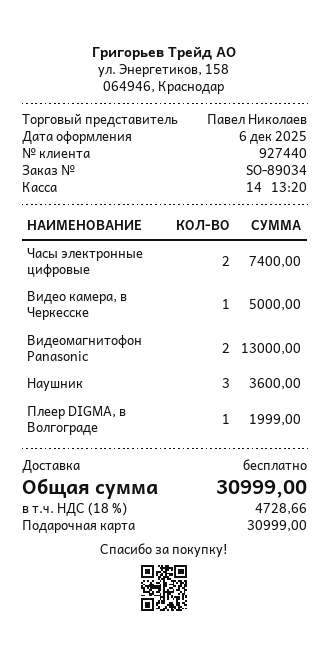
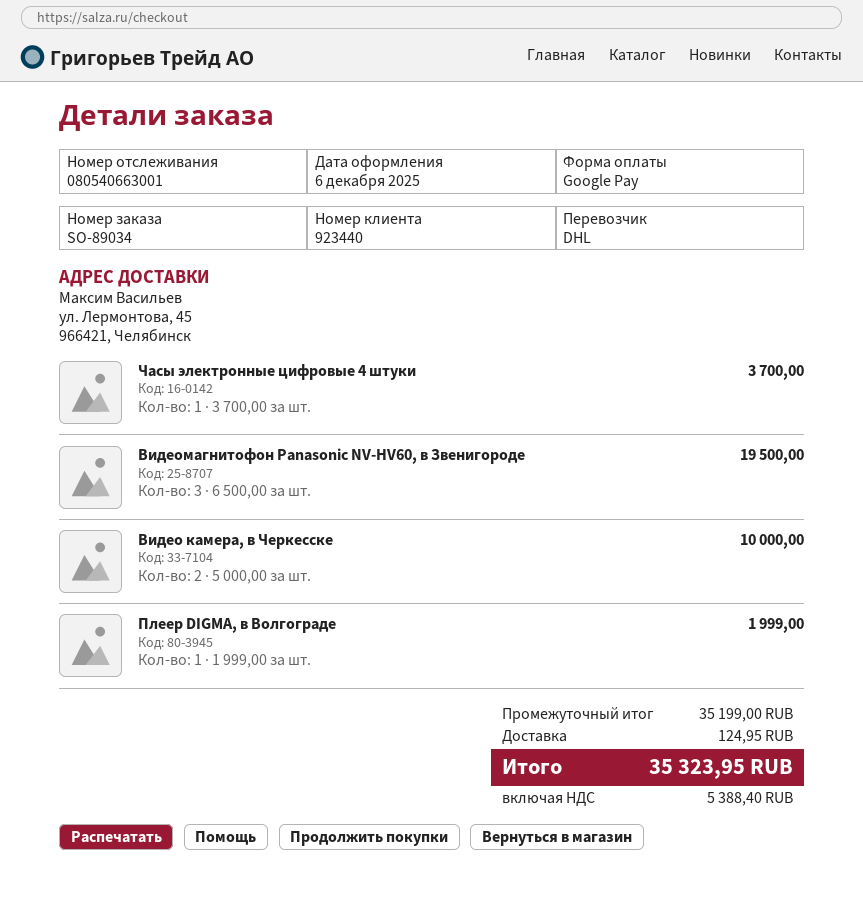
customer number: 927440 -> 923440
payment method: gift card -> Google Pay
Часы электронные цифровые: 2 for 7400.00 -> 1 for 3700.00
Видео камера, в Черкесске: 1 for 5000.00 -> 2 for 10000.00
Видеомагнитофон Panasonic: 2 for 13000.00 -> 3 for 19500.00
Наушник: 3 for 3600.00 -> none
shipping: 0.00 -> 124.95
tax: 4728.66 -> 5388.40
total: 30999.00 -> 35323.95

